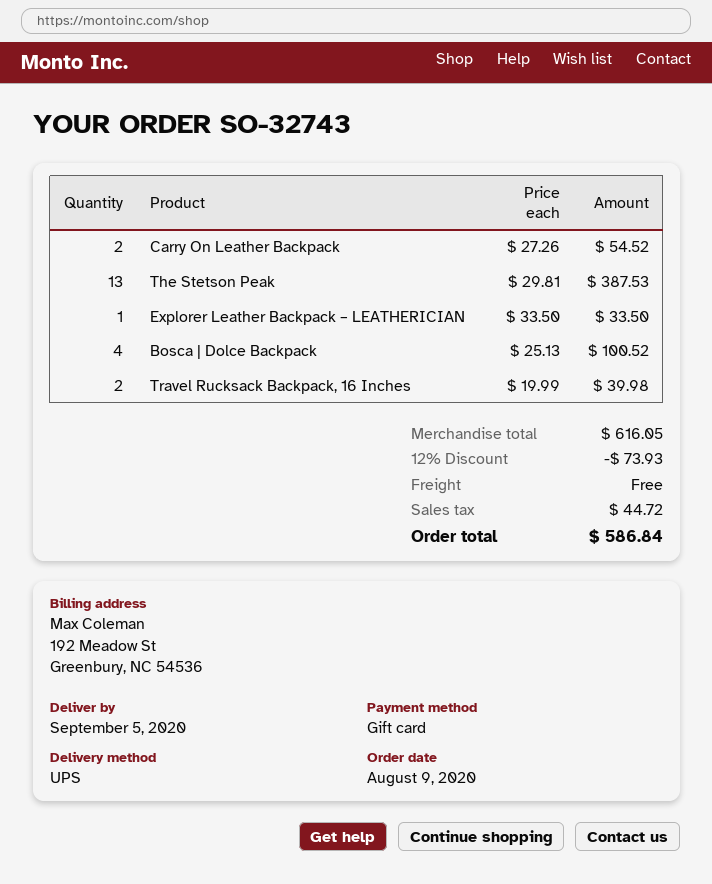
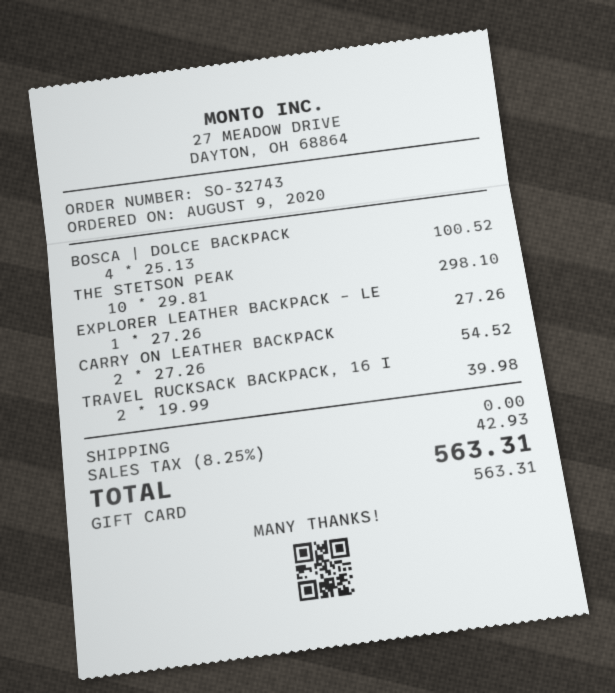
The Stetson Peak: 13 x 29.81 = 387.53 -> 10 x 29.81 = 298.10
Explorer Leather Backpack – LEATHERICIAN: 1 x 33.50 = 33.50 -> 1 x 27.26 = 27.26
discount: 12% = 73.93 -> none
tax: 44.72 -> 42.93
total: 586.84 -> 563.31

